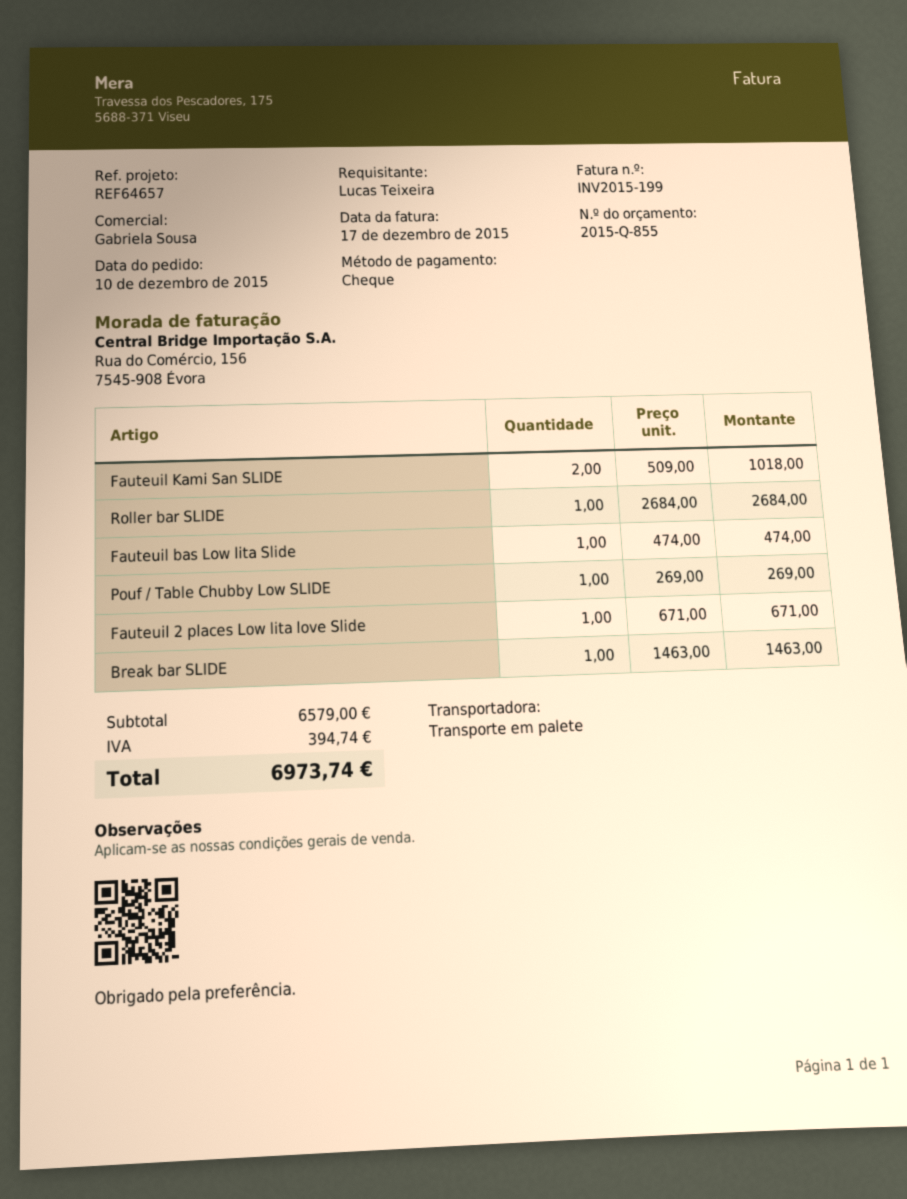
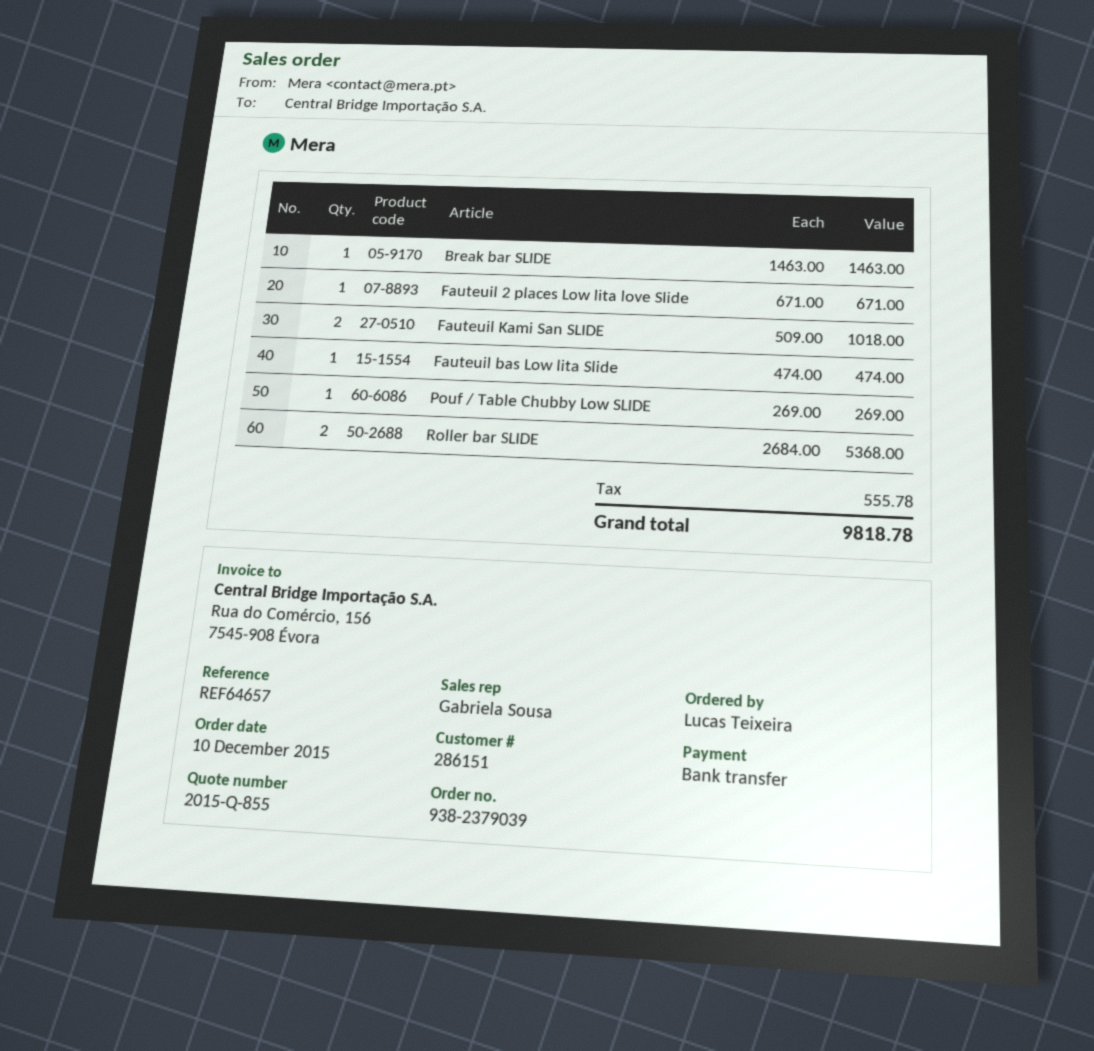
payment method: cheque -> bank transfer
Roller bar SLIDE: 1 x 2684.00 = 2684.00 -> 2 x 2684.00 = 5368.00
tax: 394.74 -> 555.78
total: 6973.74 -> 9818.78

